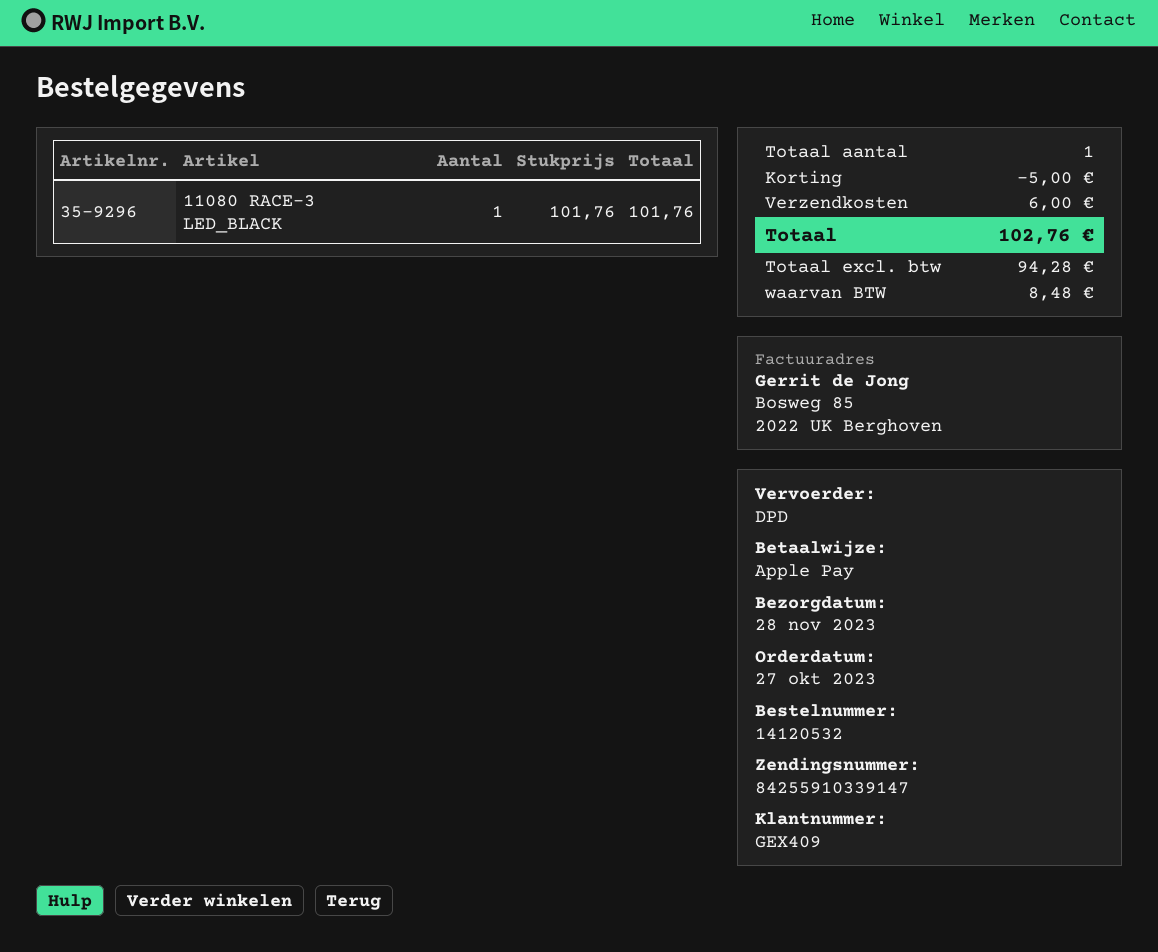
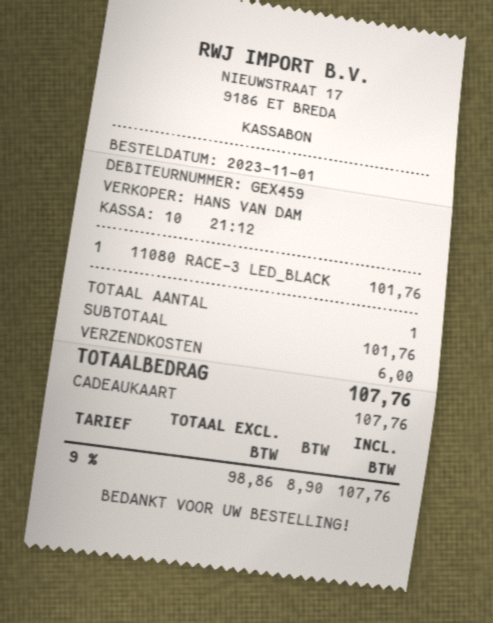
order date: 2023-10-27 -> 2023-11-01
customer number: GEX409 -> GEX459
payment method: Apple Pay -> gift card
discount: 5.00 -> none
net: 94.28 -> 98.86
tax: 8.48 -> 8.90
total: 102.76 -> 107.76

